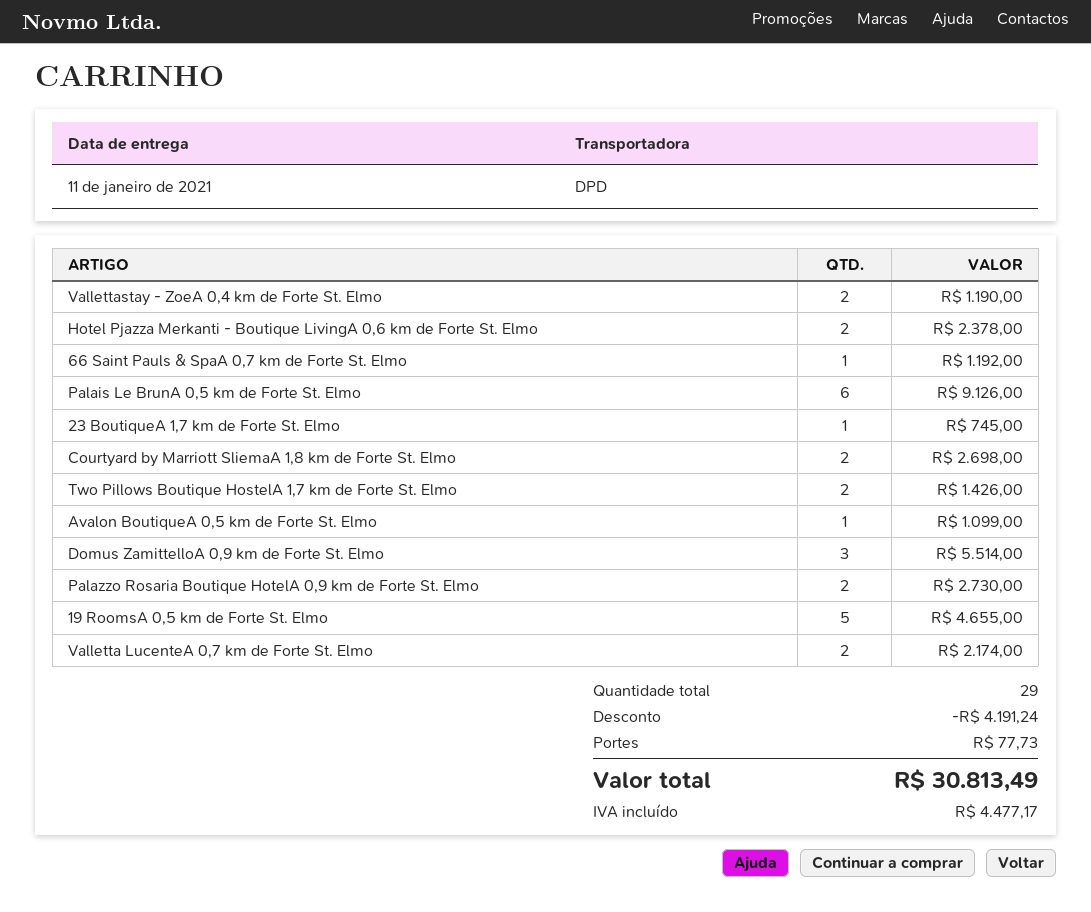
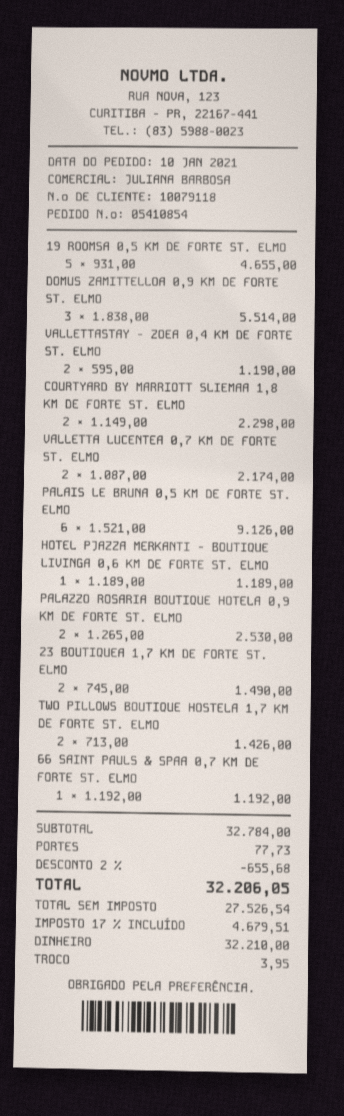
Hotel Pjazza Merkanti - Boutique LivingA 0,6 km de Forte St. Elmo: 2 for 2378.00 -> 1 for 1189.00
23 BoutiqueA 1,7 km de Forte St. Elmo: 1 for 745.00 -> 2 for 1490.00
Courtyard by Marriott SliemaA 1,8 km de Forte St. Elmo: 2 for 2698.00 -> 2 for 2298.00
Avalon BoutiqueA 0,5 km de Forte St. Elmo: 1 for 1099.00 -> none
Palazzo Rosaria Boutique HotelA 0,9 km de Forte St. Elmo: 2 for 2730.00 -> 2 for 2530.00
discount: 4191.24 -> 655.68
tax: 4477.17 -> 4679.51
total: 30813.49 -> 32206.05

